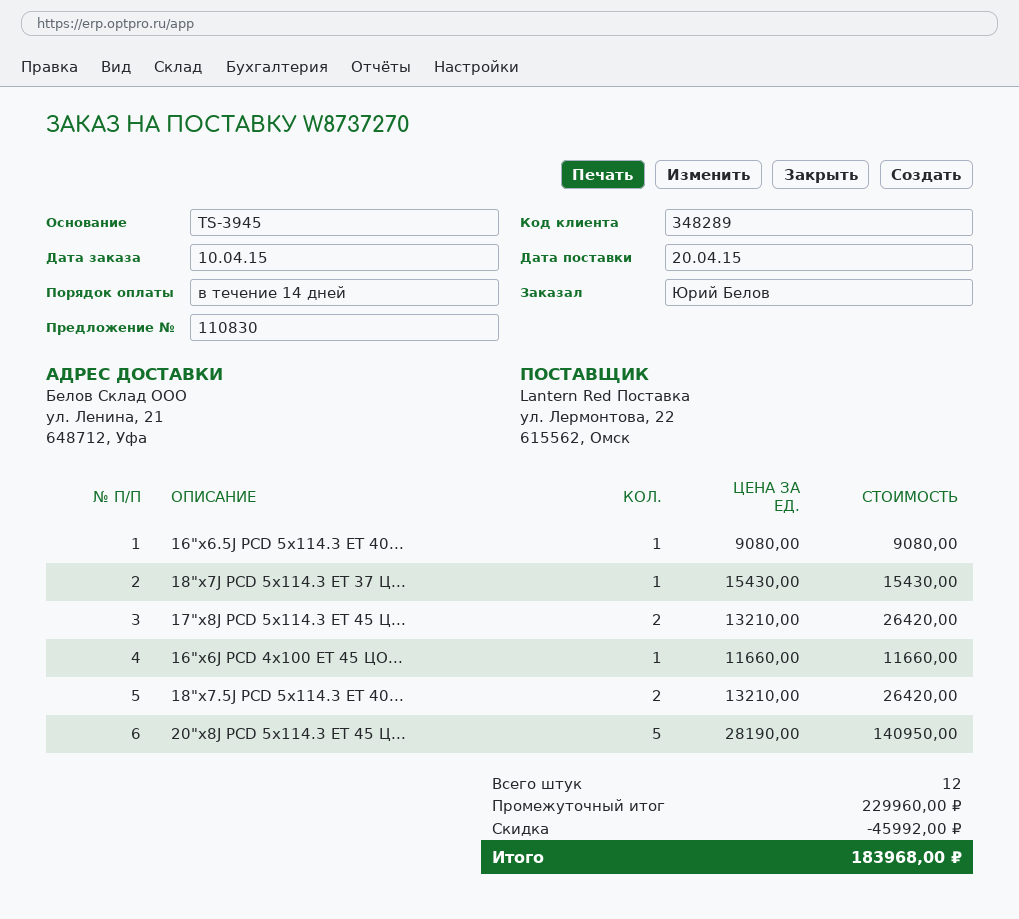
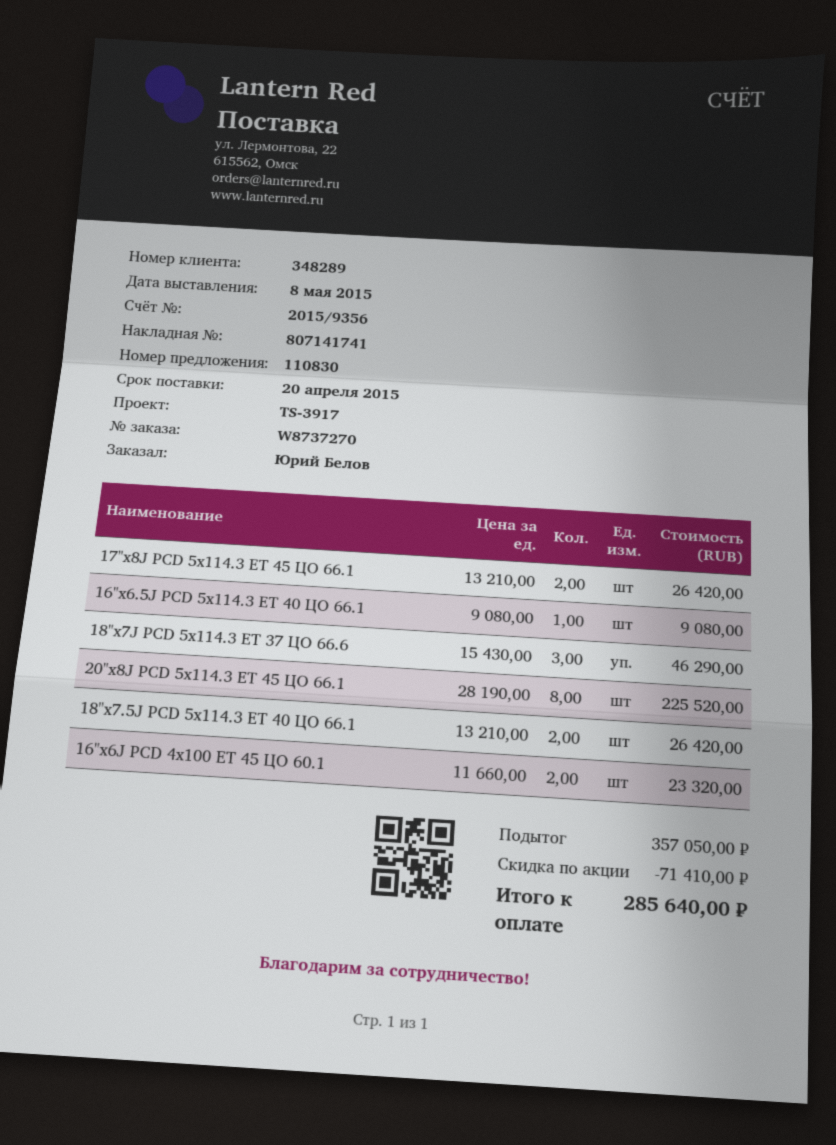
reference: TS-3945 -> TS-3917
18"x7J PCD 5x114.3 ЕТ 37 Ц...: 1 x 15430.00 = 15430.00 -> 3 x 15430.00 = 46290.00
16"x6J PCD 4x100 ЕТ 45 ЦО...: 1 x 11660.00 = 11660.00 -> 2 x 11660.00 = 23320.00
20"x8J PCD 5x114.3 ЕТ 45 Ц...: 5 x 28190.00 = 140950.00 -> 8 x 28190.00 = 225520.00
subtotal: 229960.00 -> 357050.00
discount: 45992.00 -> 71410.00
total: 183968.00 -> 285640.00

